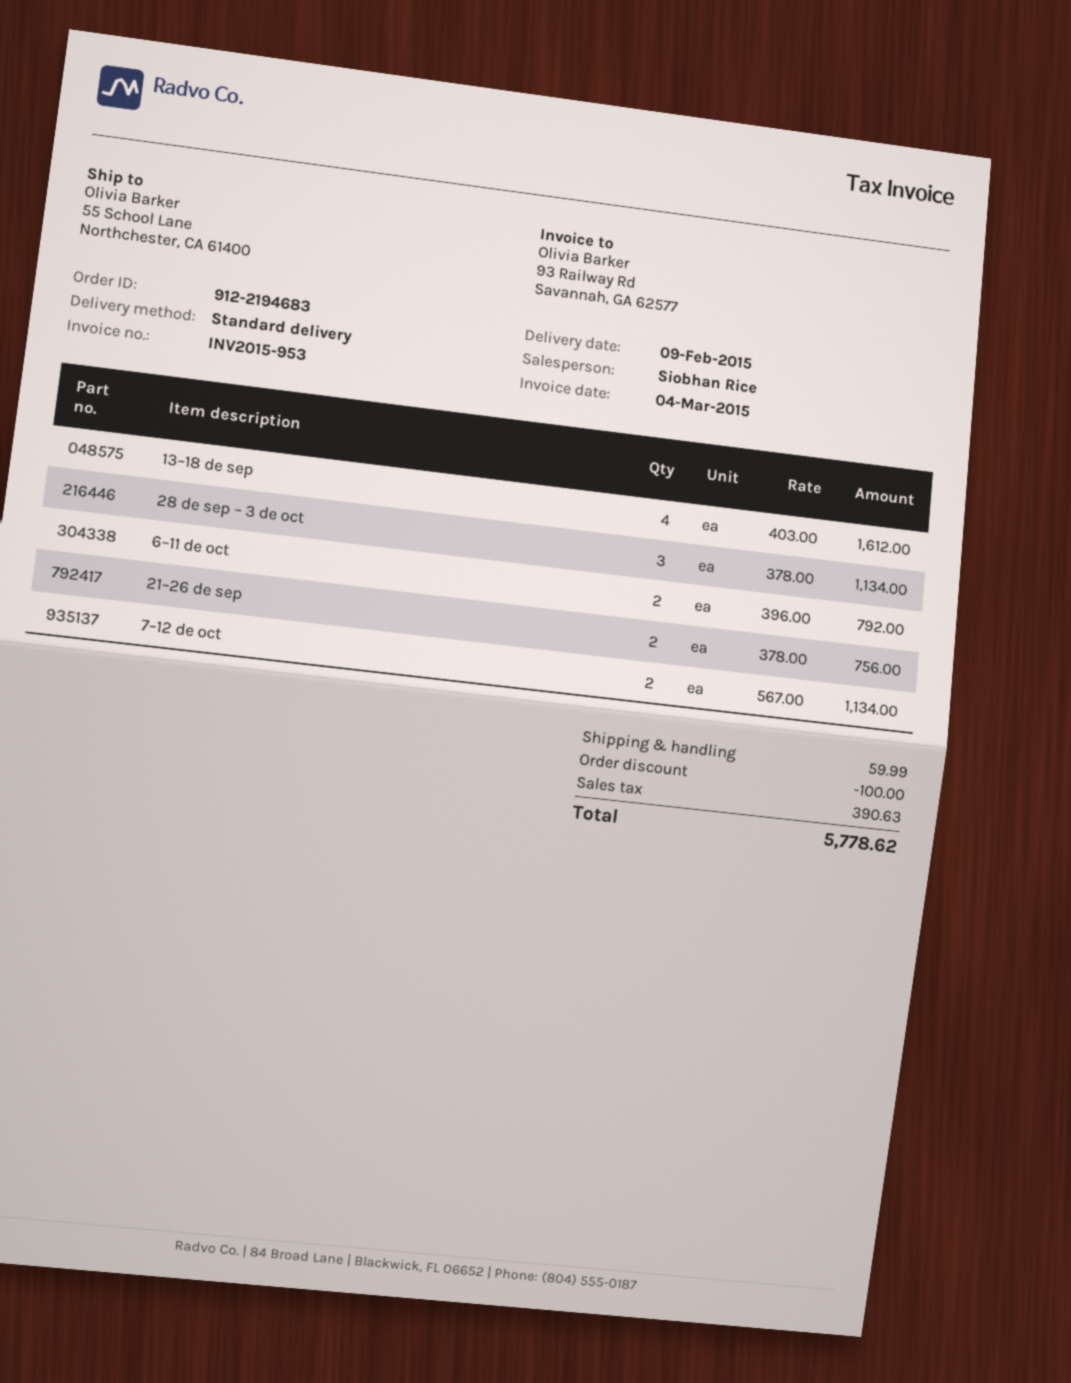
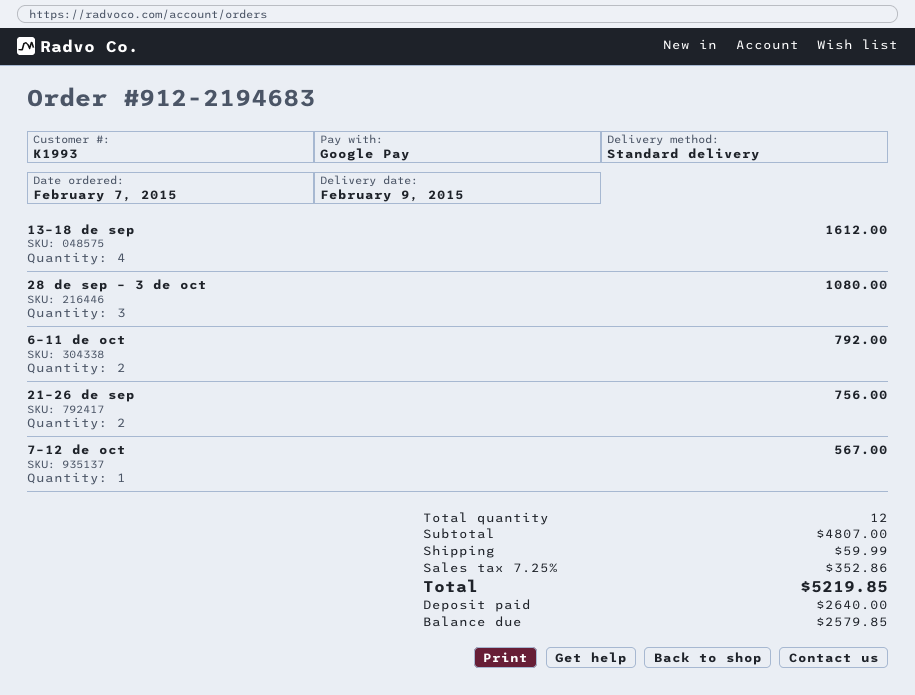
28 de sep – 3 de oct: 3 for 1134.00 -> 3 for 1080.00
7–12 de oct: 2 for 1134.00 -> 1 for 567.00
discount: 100.00 -> none
tax: 390.63 -> 352.86
total: 5778.62 -> 5219.85

